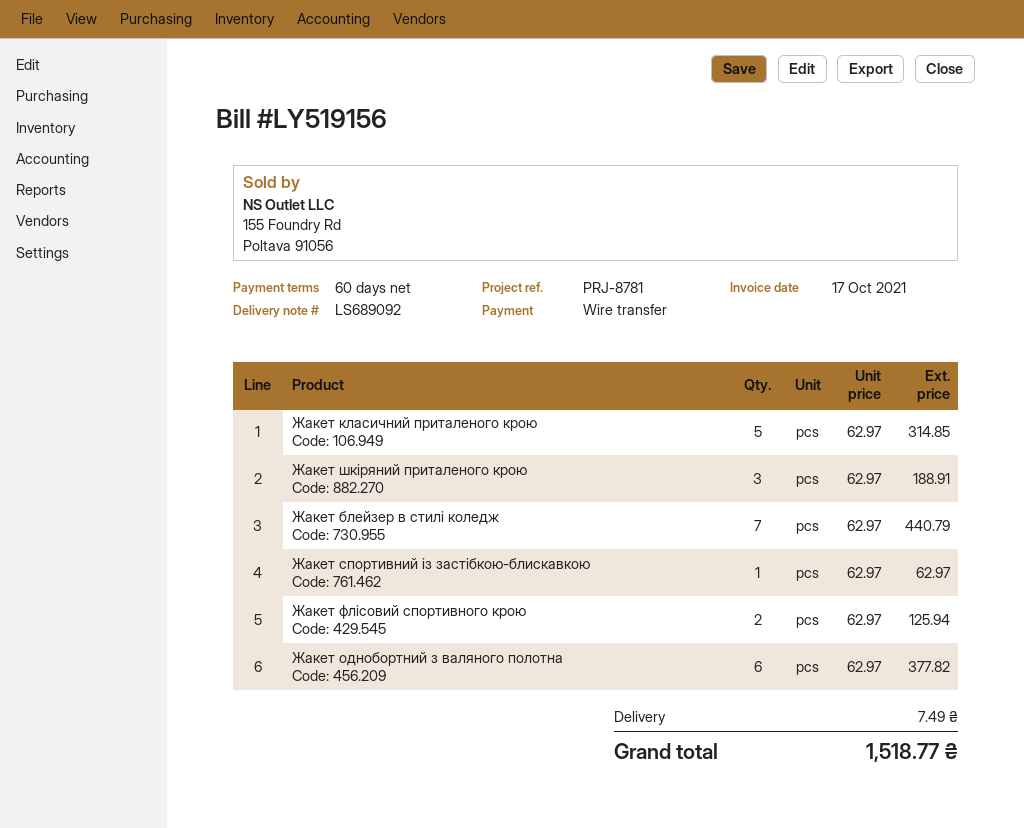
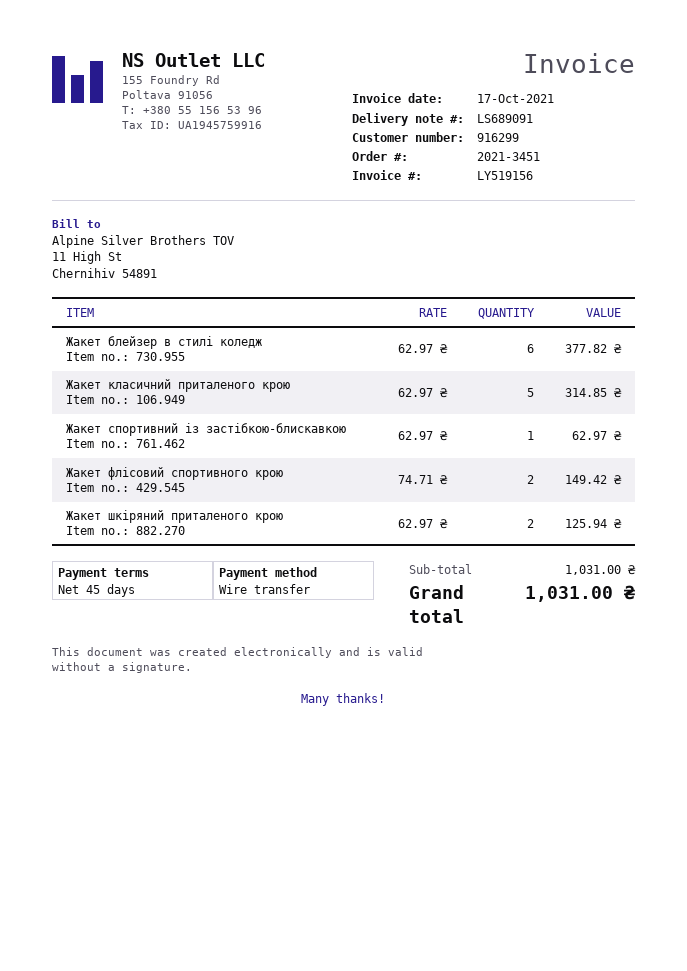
delivery note number: LS689092 -> LS689091
payment terms: 60 days -> 45 days
Жакет шкіряний приталеного крою: 3 x 62.97 = 188.91 -> 2 x 62.97 = 125.94
Жакет блейзер в стилі коледж: 7 x 62.97 = 440.79 -> 6 x 62.97 = 377.82
Жакет флісовий спортивного крою: 2 x 62.97 = 125.94 -> 2 x 74.71 = 149.42
Жакет однобортний з валяного полотна: 6 x 62.97 = 377.82 -> none
shipping: 7.49 -> none
total: 1518.77 -> 1031.00

